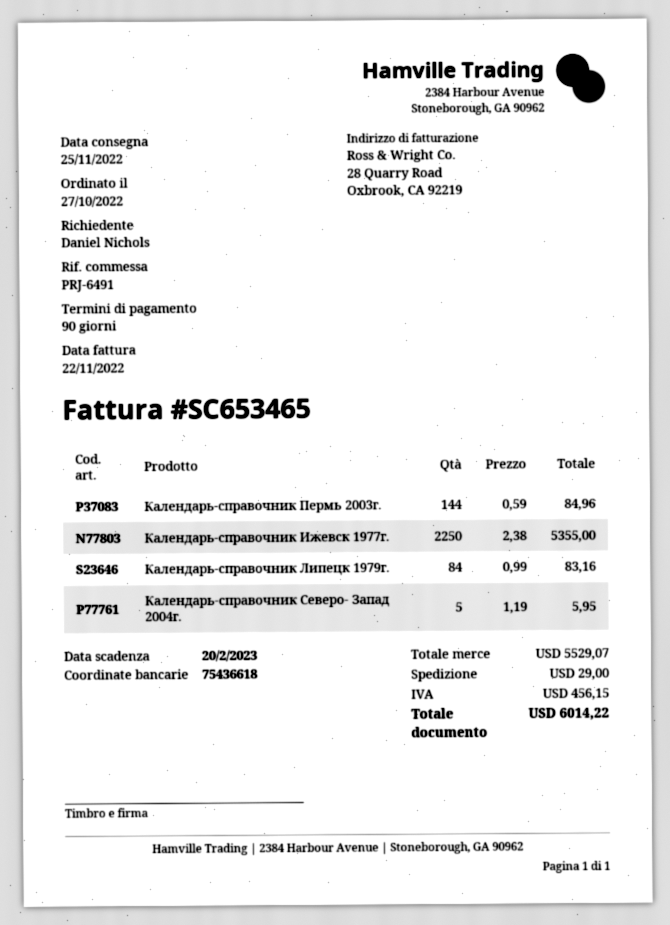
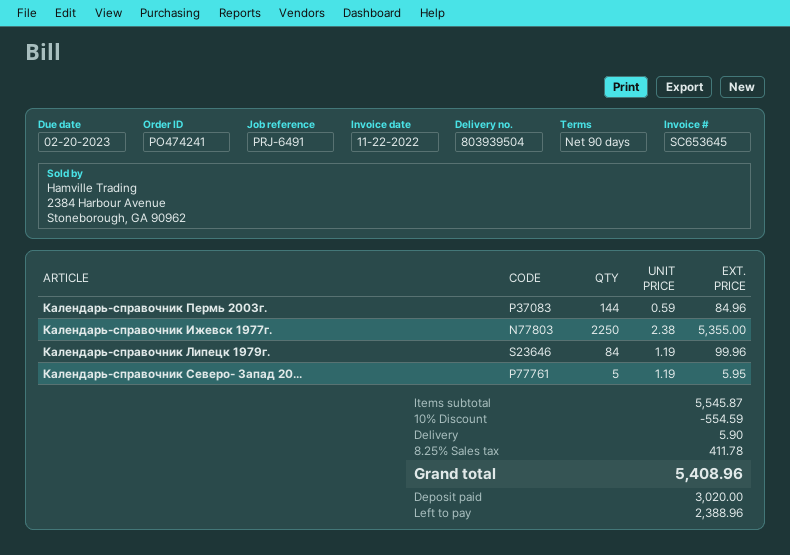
invoice number: SC653465 -> SC653645
Календарь-справочник Липецк 1979г.: 84 x 0.99 = 83.16 -> 84 x 1.19 = 99.96
subtotal: 5529.07 -> 5545.87
discount: none -> 10% = 554.59
shipping: 29.00 -> 5.90
tax: 456.15 -> 411.78
total: 6014.22 -> 5408.96

